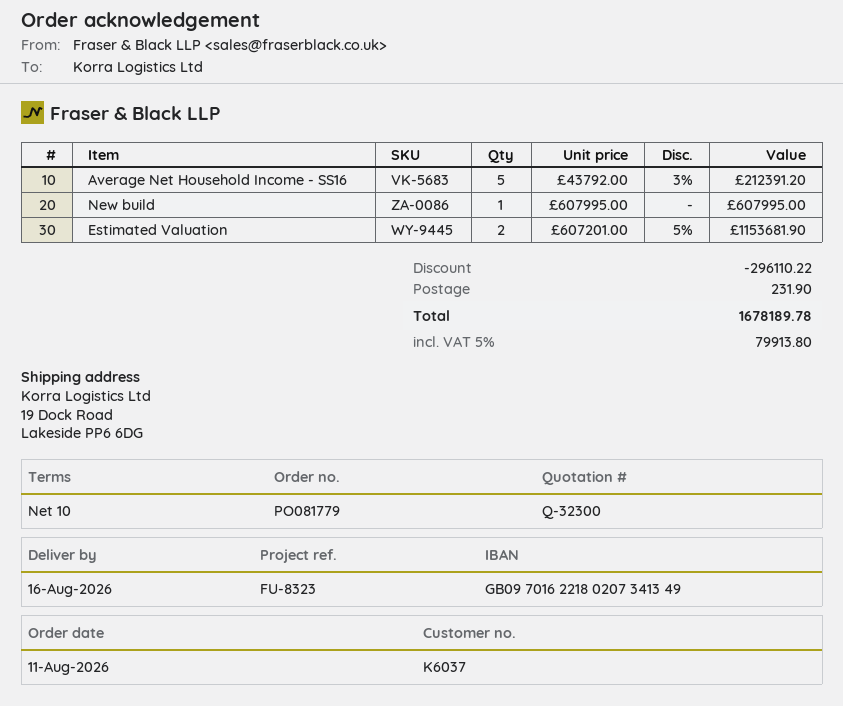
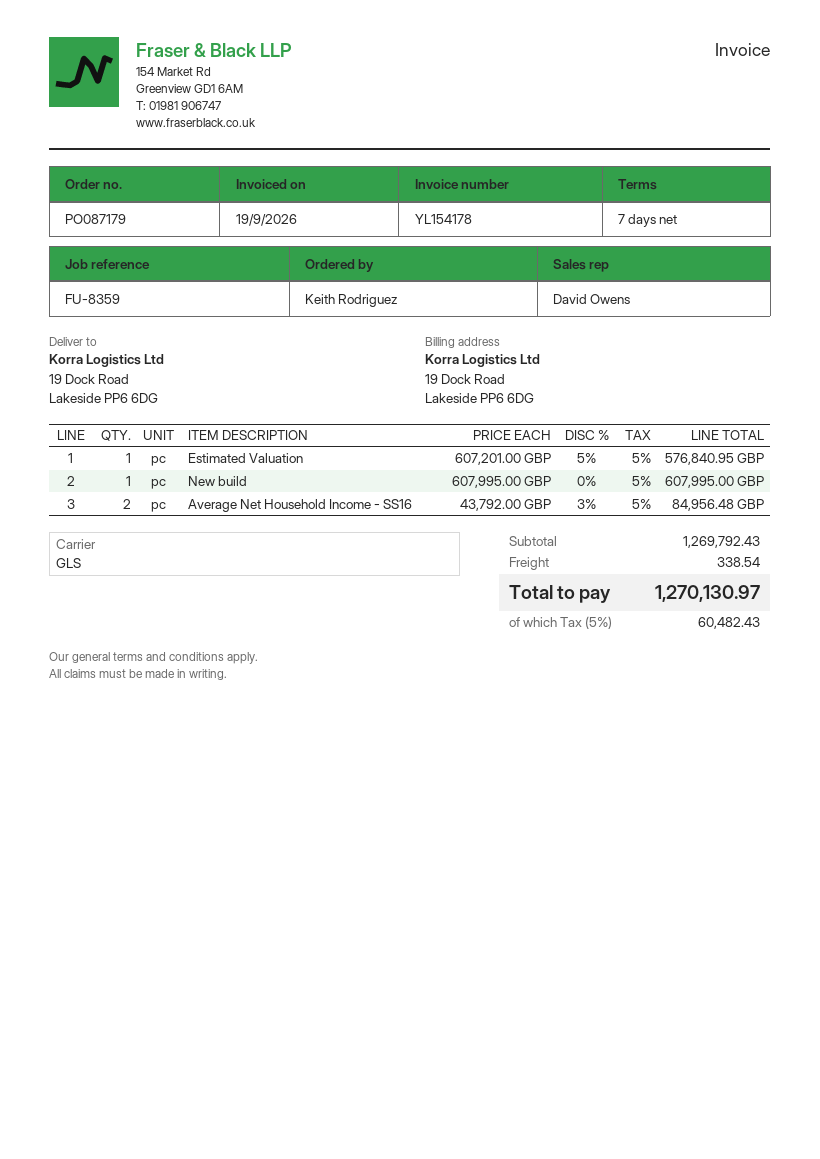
order number: PO081779 -> PO087179
payment terms: 10 days -> 7 days
reference: FU-8323 -> FU-8359
Average Net Household Income - SS16: 5 x 43792.00 - 3% = 212391.20 -> 2 x 43792.00 - 3% = 84956.48
Estimated Valuation: 2 x 607201.00 - 5% = 1153681.90 -> 1 x 607201.00 - 5% = 576840.95
discount: 296110.22 -> none
shipping: 231.90 -> 338.54
tax: 5% = 79913.80 -> 5% = 60482.43
total: 1678189.78 -> 1270130.97

